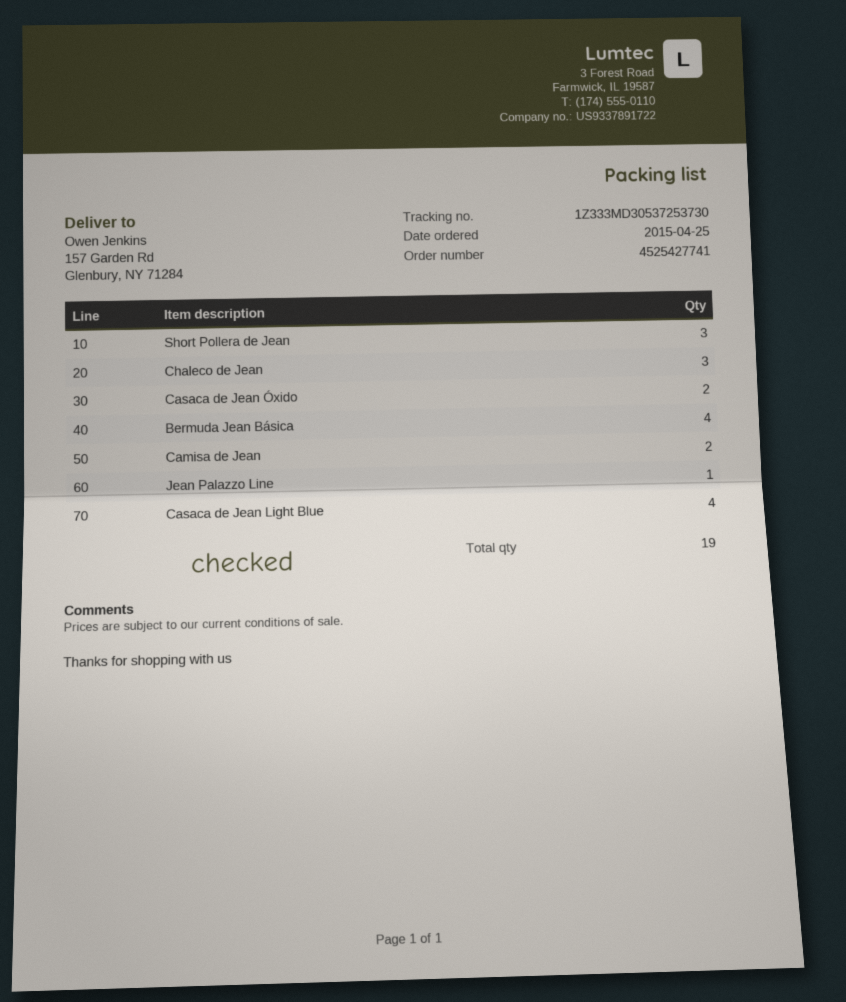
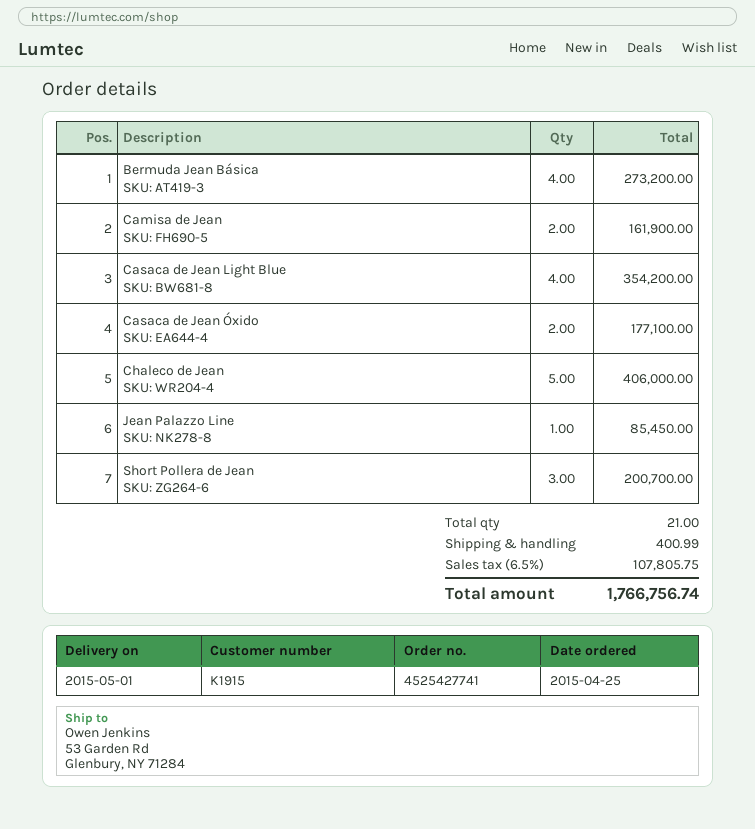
ship to: 157 Garden Rd, Glenbury, NY 71284 -> 53 Garden Rd, Glenbury, NY 71284
Chaleco de Jean: 3 -> 5
total quantity: 19 -> 21

